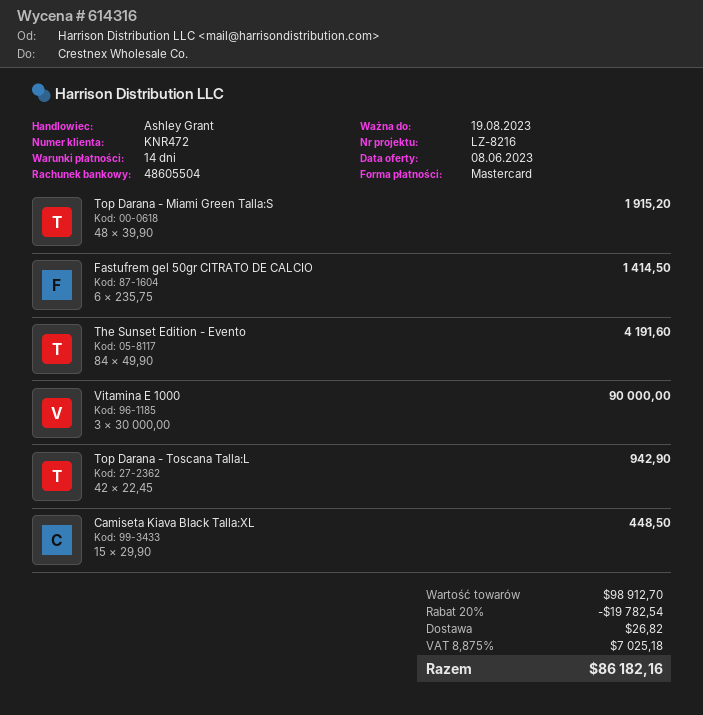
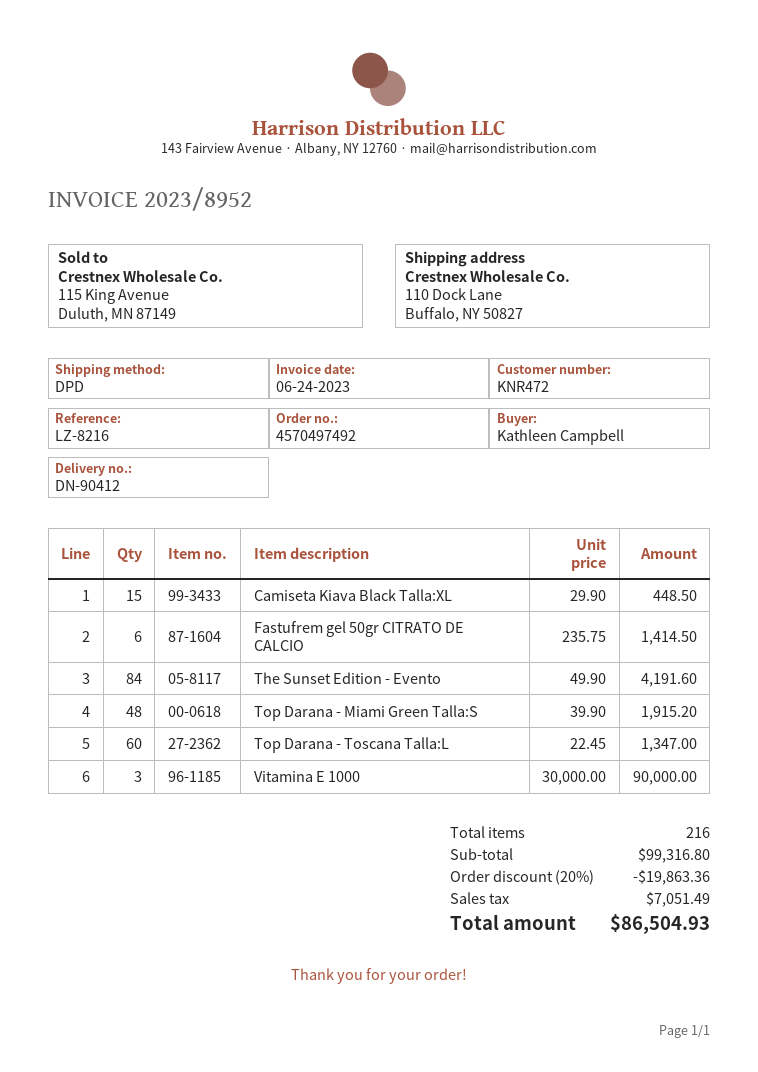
Top Darana - Toscana Talla:L: 42 x 22.45 = 942.90 -> 60 x 22.45 = 1347.00
subtotal: 98912.70 -> 99316.80
discount: 20% = 19782.54 -> 20% = 19863.36
shipping: 26.82 -> none
tax: 7025.18 -> 7051.49
total: 86182.16 -> 86504.93

